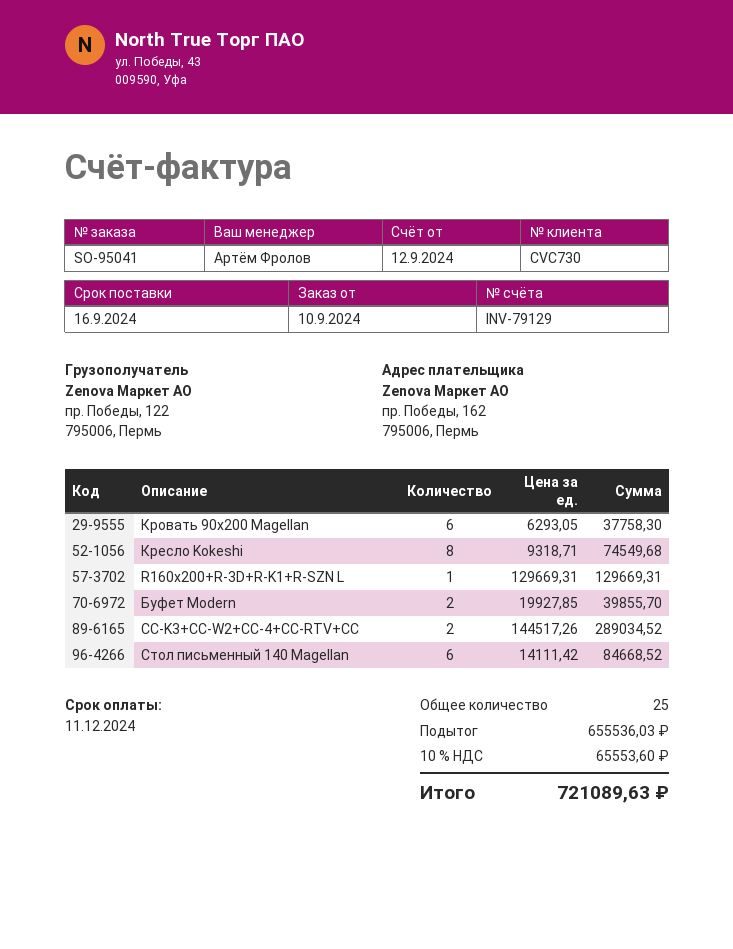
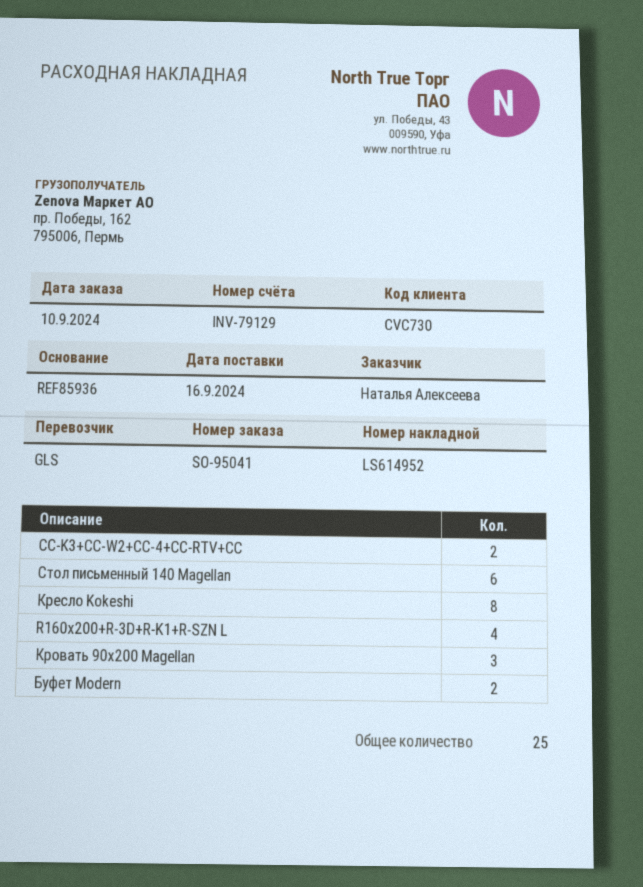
ship to: пр. Победы, 122, 795006, Пермь -> пр. Победы, 162, 795006, Пермь
Кровать 90х200 Magellan: 6 -> 3
R160x200+R-3D+R-K1+R-SZN L: 1 -> 4

